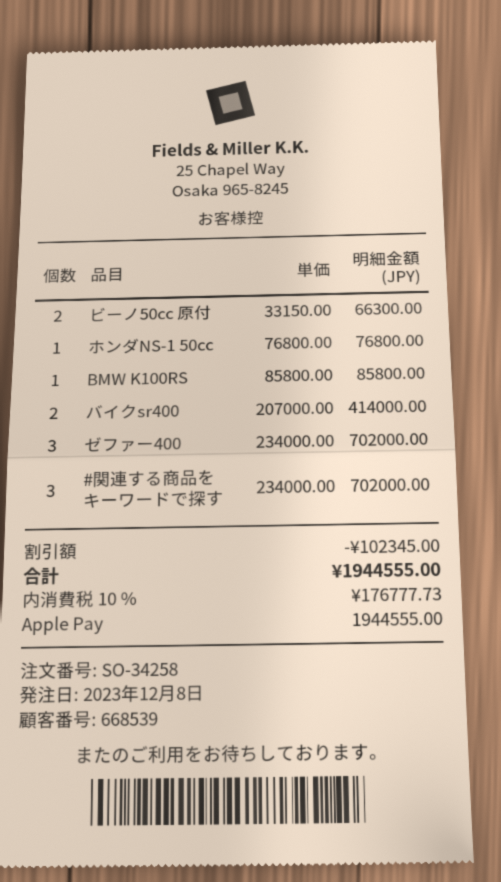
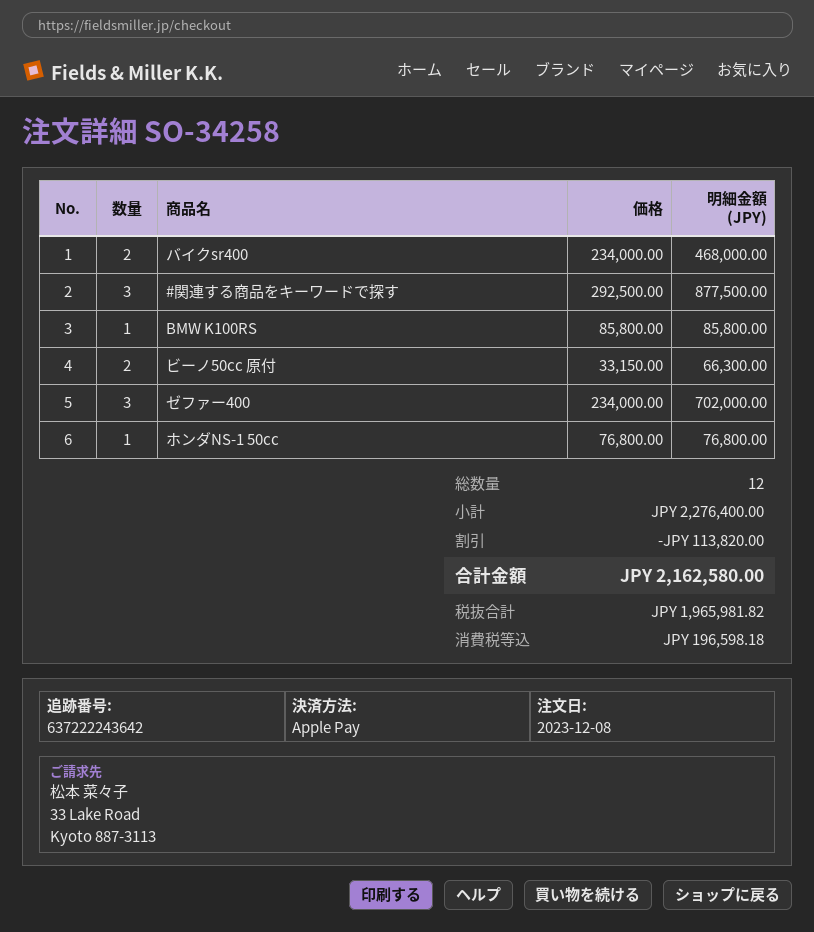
バイクsr400: 2 x 207000.00 = 414000.00 -> 2 x 234000.00 = 468000.00
#関連する商品をキーワードで探す: 3 x 234000.00 = 702000.00 -> 3 x 292500.00 = 877500.00
discount: 102345.00 -> 113820.00
tax: 176777.73 -> 196598.18
total: 1944555.00 -> 2162580.00

